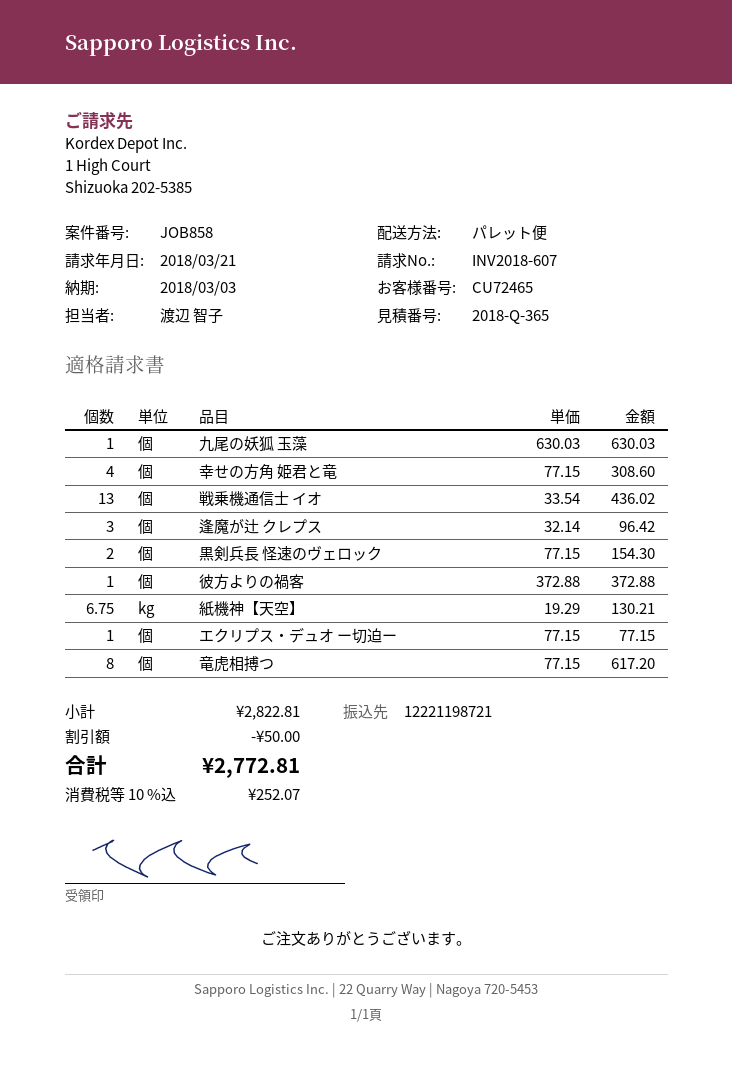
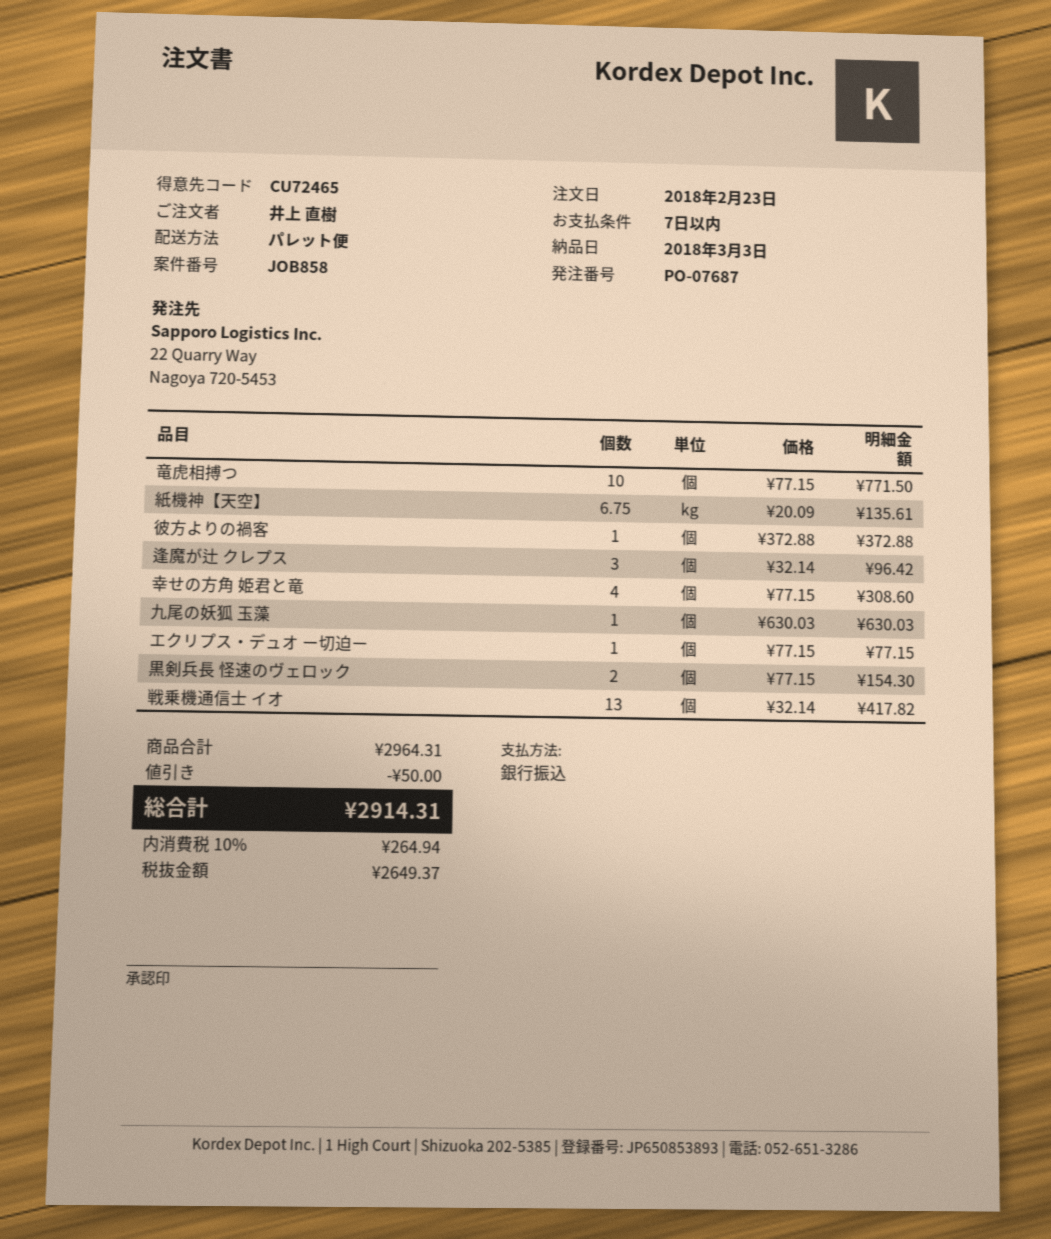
戦乗機通信士 イオ: 13 x 33.54 = 436.02 -> 13 x 32.14 = 417.82
紙機神【天空】: 6.75 x 19.29 = 130.21 -> 6.75 x 20.09 = 135.61
竜虎相搏つ: 8 x 77.15 = 617.20 -> 10 x 77.15 = 771.50
subtotal: 2822.81 -> 2964.31
tax: 10% = 252.07 -> 10% = 264.94
total: 2772.81 -> 2914.31

